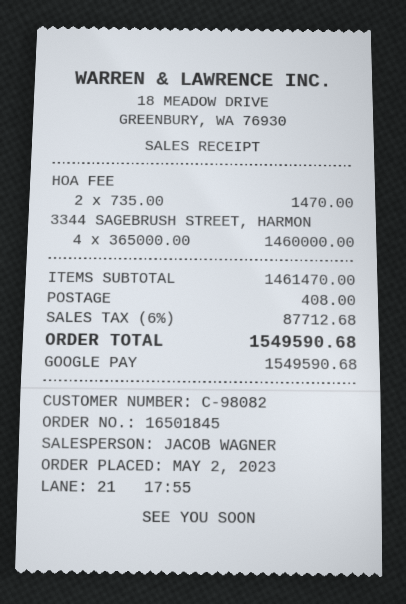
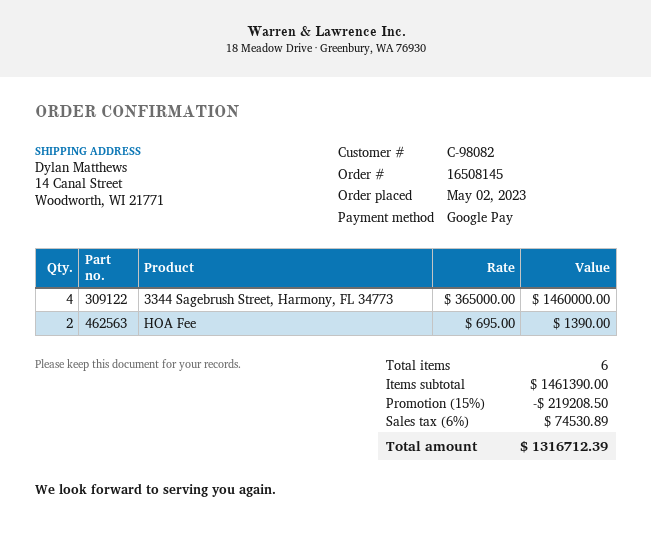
order number: 16501845 -> 16508145
HOA FEE: 2 x 735.00 = 1470.00 -> 2 x 695.00 = 1390.00
subtotal: 1461470.00 -> 1461390.00
discount: none -> 15% = 219208.50
shipping: 408.00 -> none
tax: 6% = 87712.68 -> 6% = 74530.89
total: 1549590.68 -> 1316712.39

